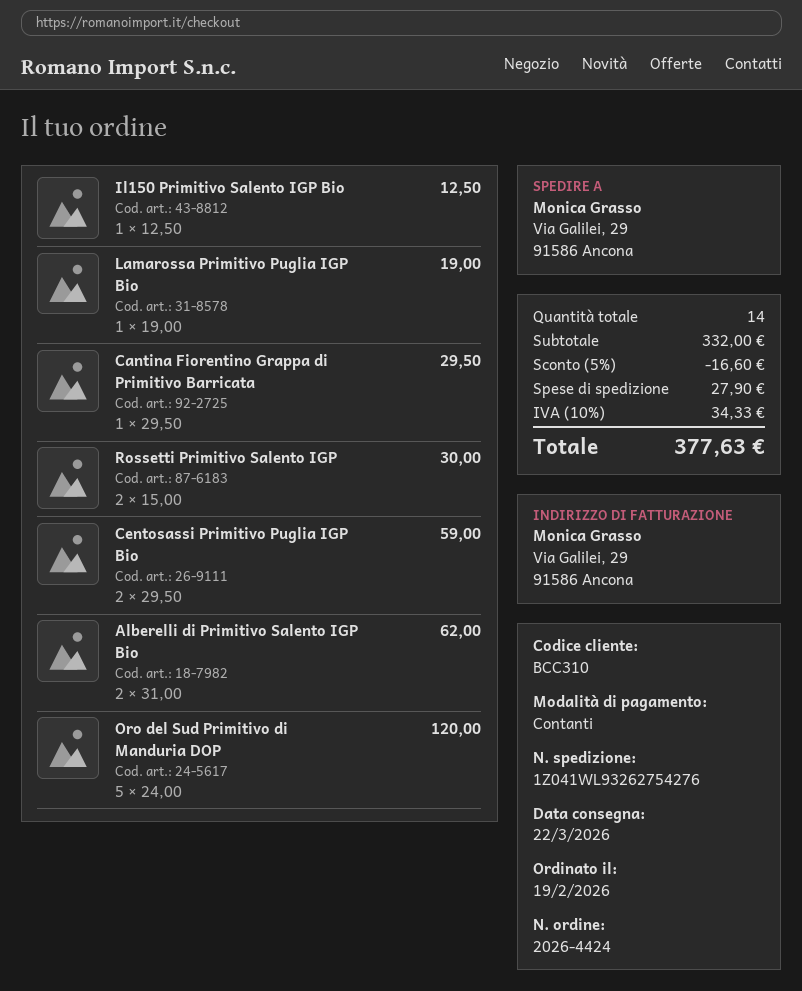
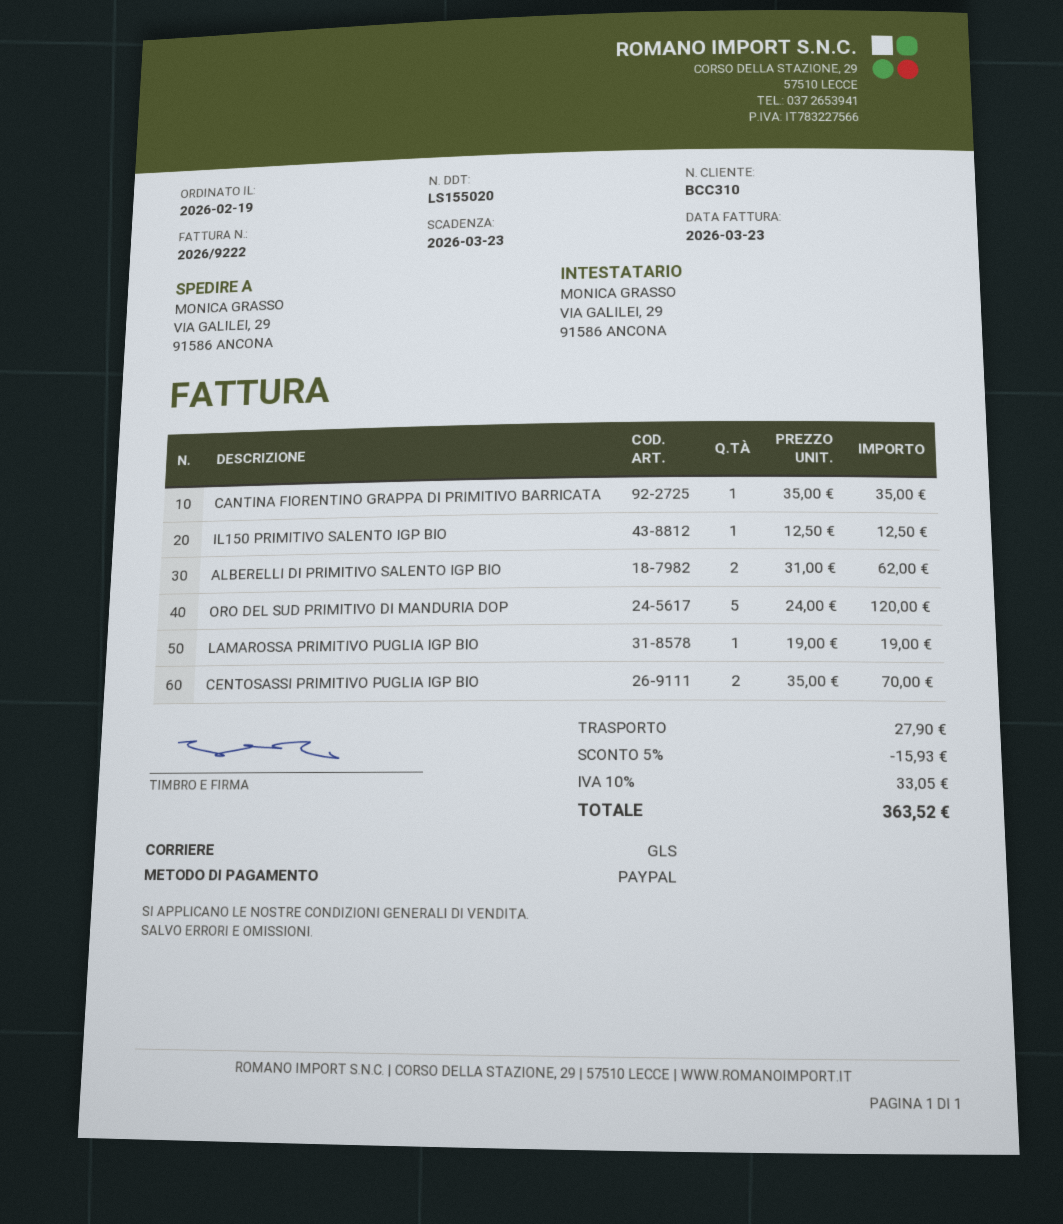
payment method: cash -> PayPal
Cantina Fiorentino Grappa di Primitivo Barricata: 1 x 29.50 = 29.50 -> 1 x 35.00 = 35.00
Rossetti Primitivo Salento IGP: 2 x 15.00 = 30.00 -> none
Centosassi Primitivo Puglia IGP Bio: 2 x 29.50 = 59.00 -> 2 x 35.00 = 70.00
discount: 5% = 16.60 -> 5% = 15.93
tax: 10% = 34.33 -> 10% = 33.05
total: 377.63 -> 363.52

